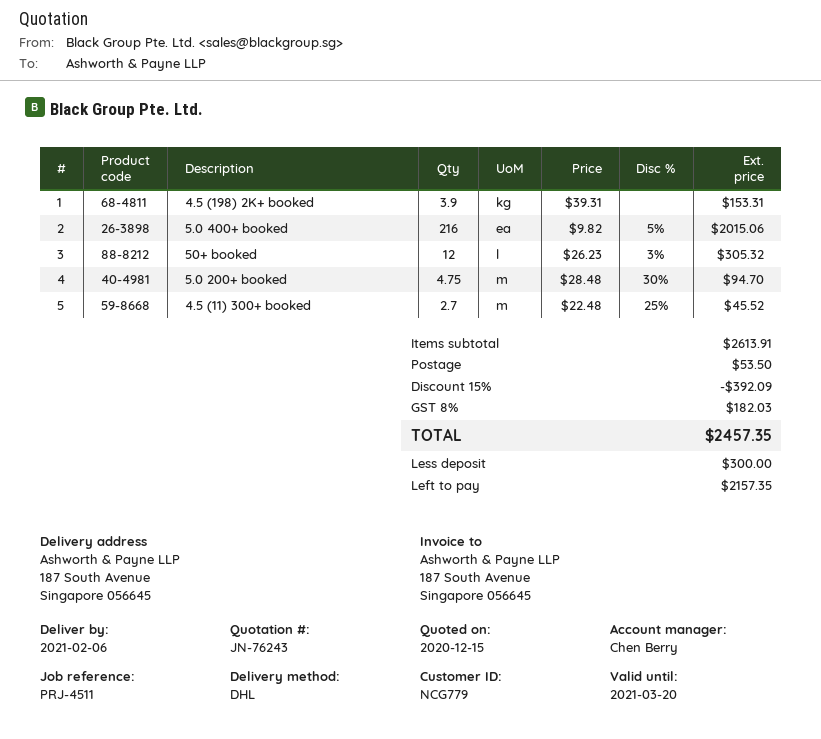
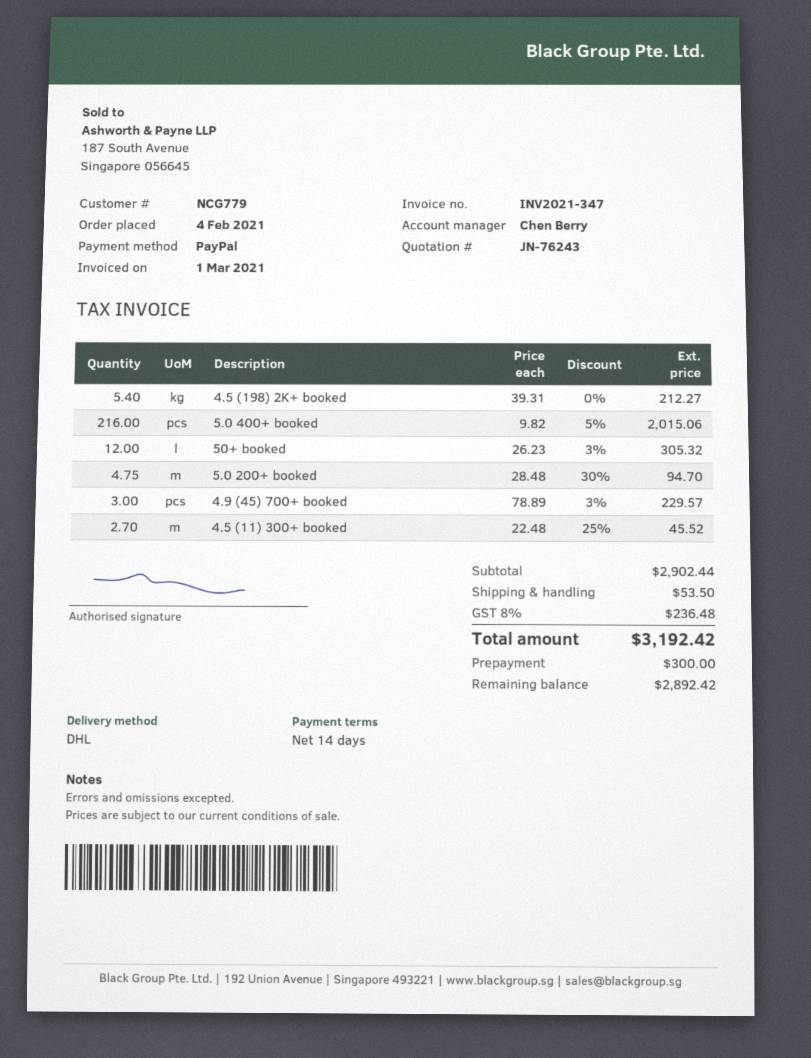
4.5 (198) 2K+ booked: 3.9 x 39.31 = 153.31 -> 5.4 x 39.31 = 212.27
4.9 (45) 700+ booked: none -> 3 x 78.89 - 3% = 229.57
subtotal: 2613.91 -> 2902.44
discount: 15% = 392.09 -> none
tax: 8% = 182.03 -> 8% = 236.48
total: 2457.35 -> 3192.42
balance: 2157.35 -> 2892.42

